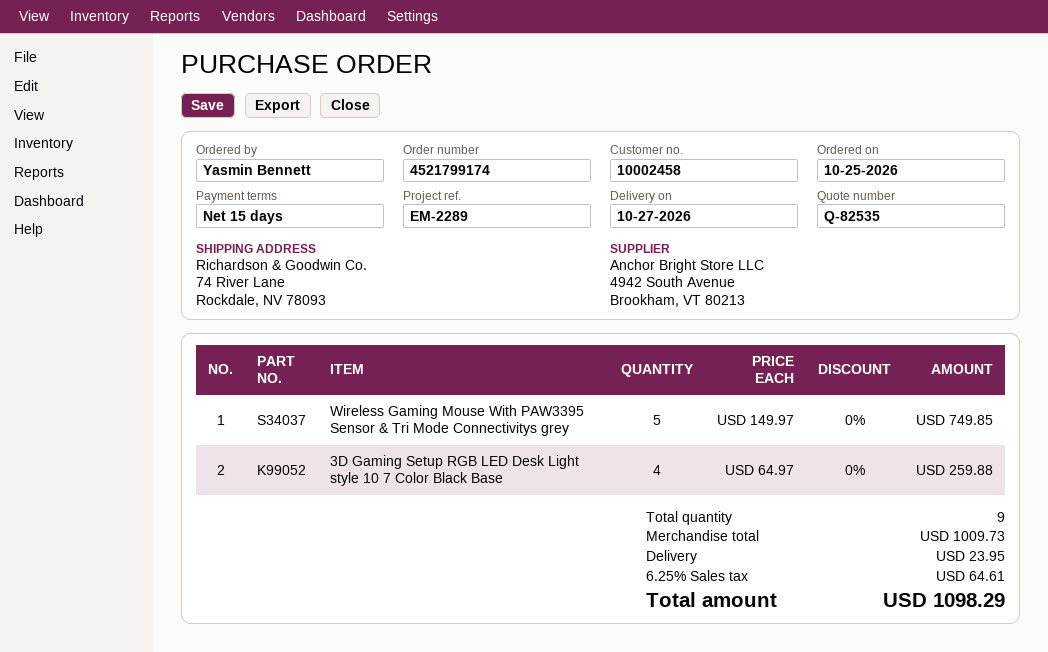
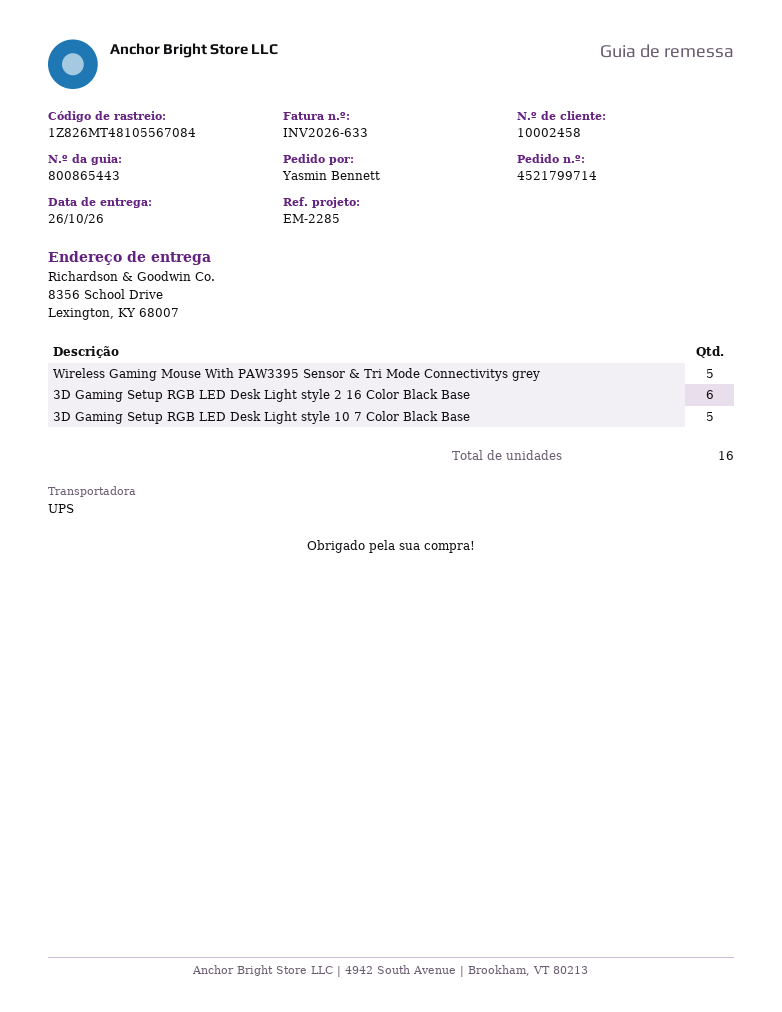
order number: 4521799174 -> 4521799714
delivery date: 2026-10-27 -> 2026-10-26
reference: EM-2289 -> EM-2285
ship to: 74 River Lane, Rockdale, NV 78093 -> 8356 School Drive, Lexington, KY 68007
3D Gaming Setup RGB LED Desk Light style 10 7 Color Black Base: 4 -> 5
3D Gaming Setup RGB LED Desk Light style 2 16 Color Black Base: none -> 6
total quantity: 9 -> 16

